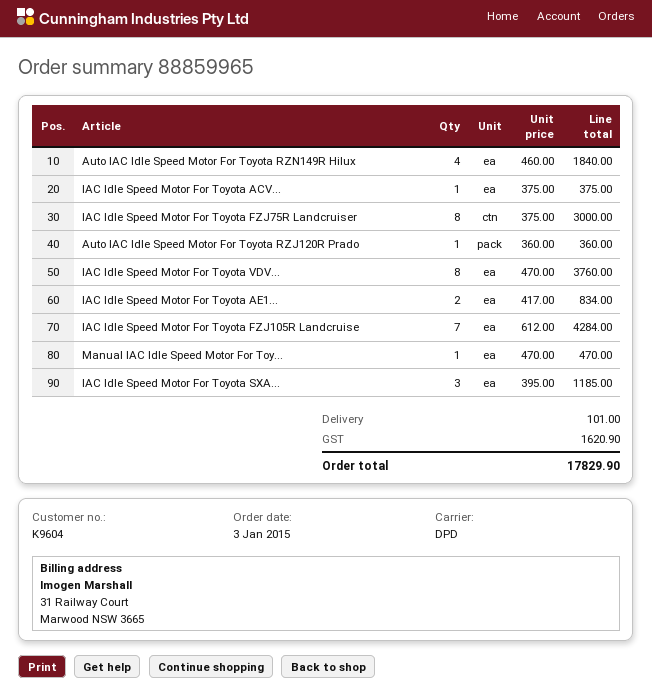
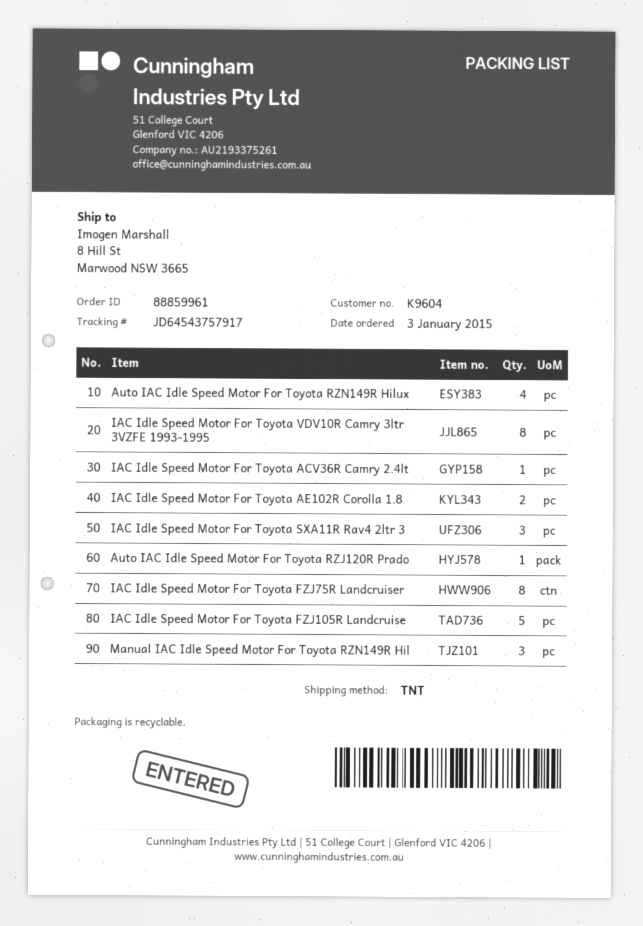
order number: 88859965 -> 88859961
shipping method: DPD -> TNT
IAC Idle Speed Motor For Toyota FZJ105R Landcruise: 7 -> 5
Manual IAC Idle Speed Motor For Toy...: 1 -> 3

